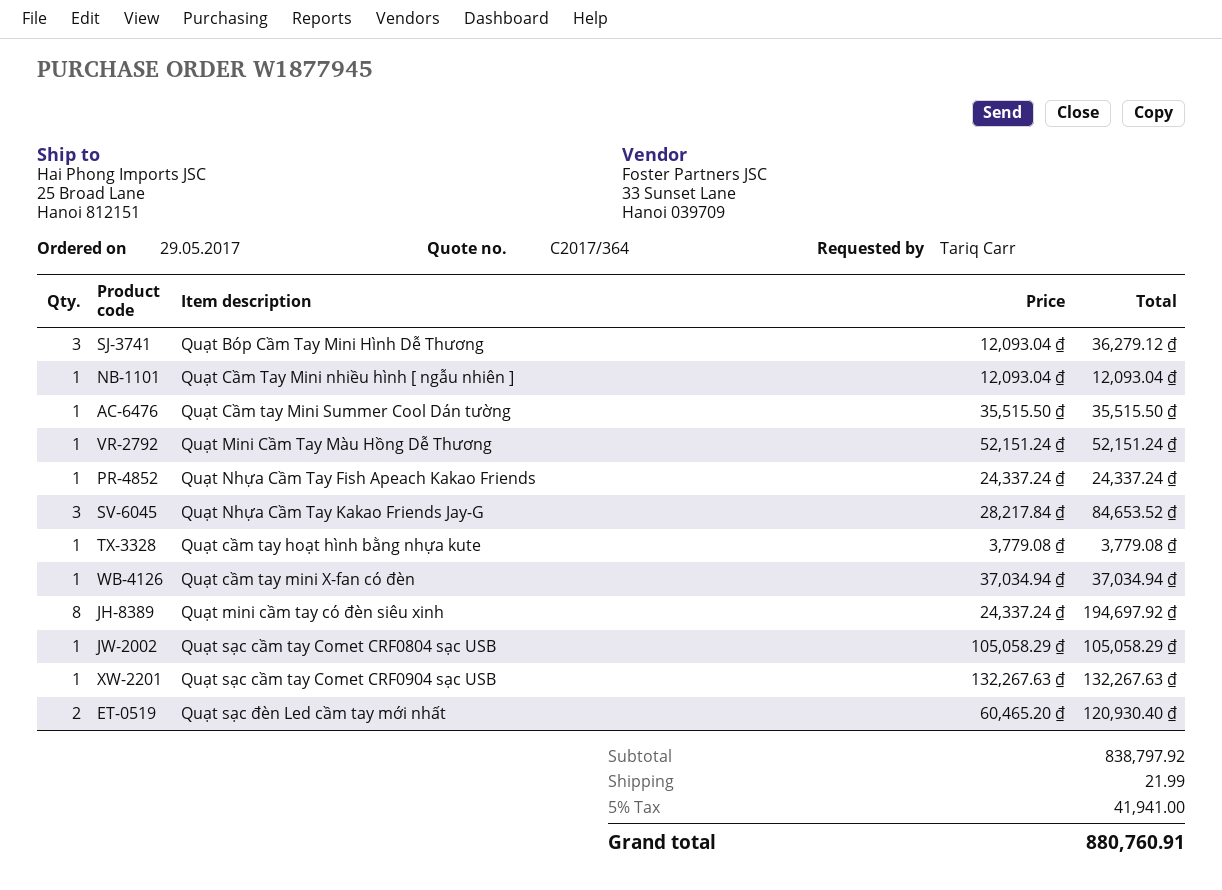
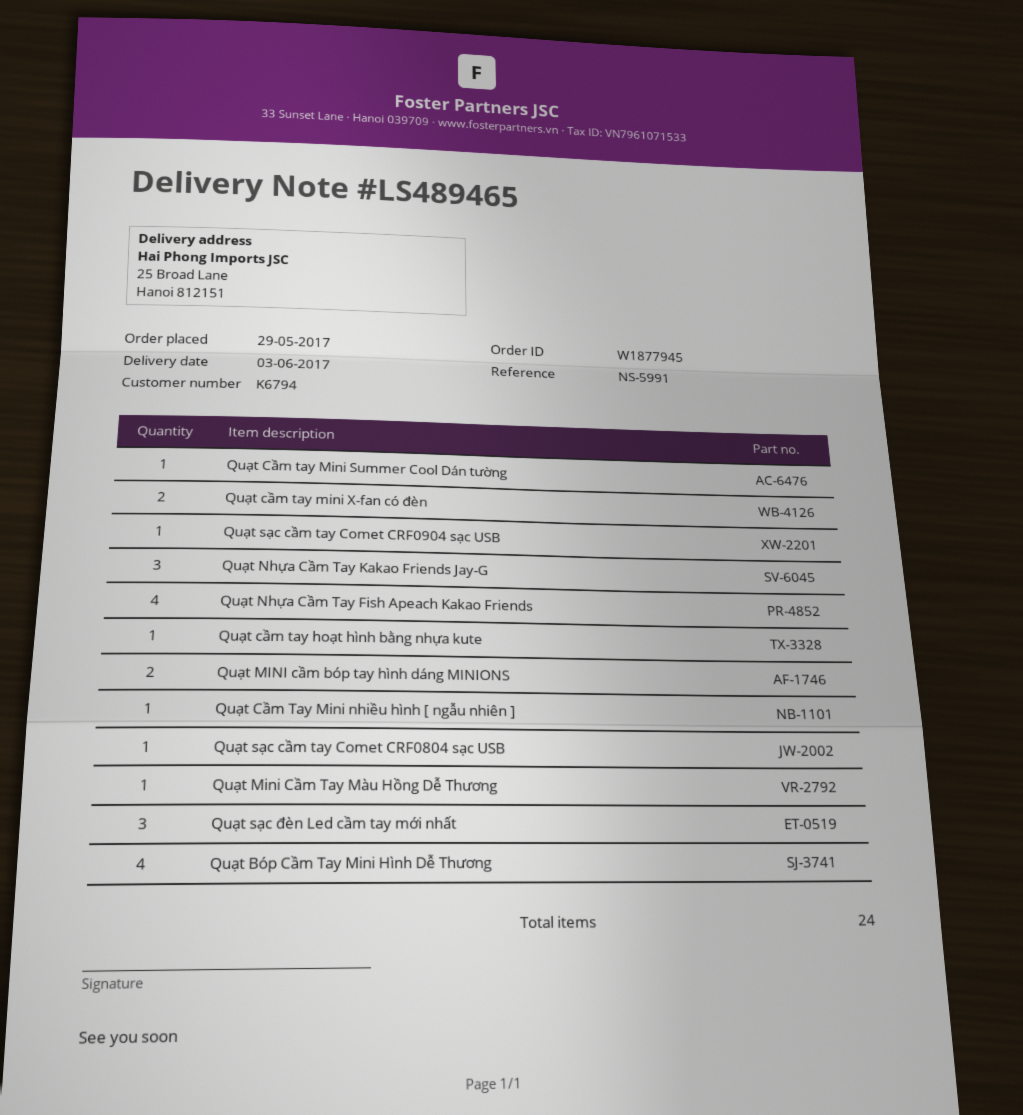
Quạt Bóp Cầm Tay Mini Hình Dễ Thương: 3 -> 4
Quạt Nhựa Cầm Tay Fish Apeach Kakao Friends: 1 -> 4
Quạt cầm tay mini X-fan có đèn: 1 -> 2
Quạt mini cầm tay có đèn siêu xinh: 8 -> none
Quạt sạc đèn Led cầm tay mới nhất: 2 -> 3
Quạt MINI cầm bóp tay hình dáng MINIONS: none -> 2

